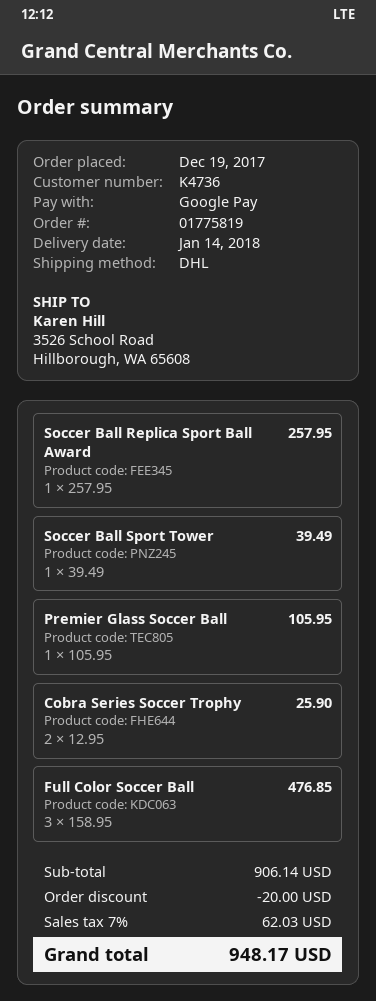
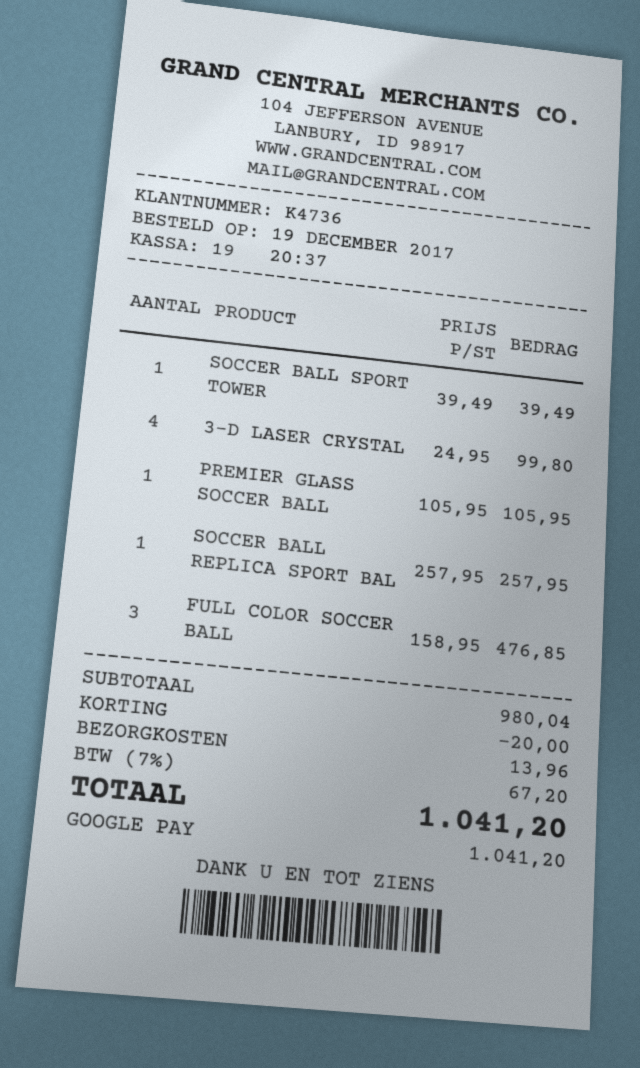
Cobra Series Soccer Trophy: 2 x 12.95 = 25.90 -> none
3-D LASER CRYSTAL: none -> 4 x 24.95 = 99.80
subtotal: 906.14 -> 980.04
shipping: none -> 13.96
tax: 7% = 62.03 -> 7% = 67.20
total: 948.17 -> 1041.20

